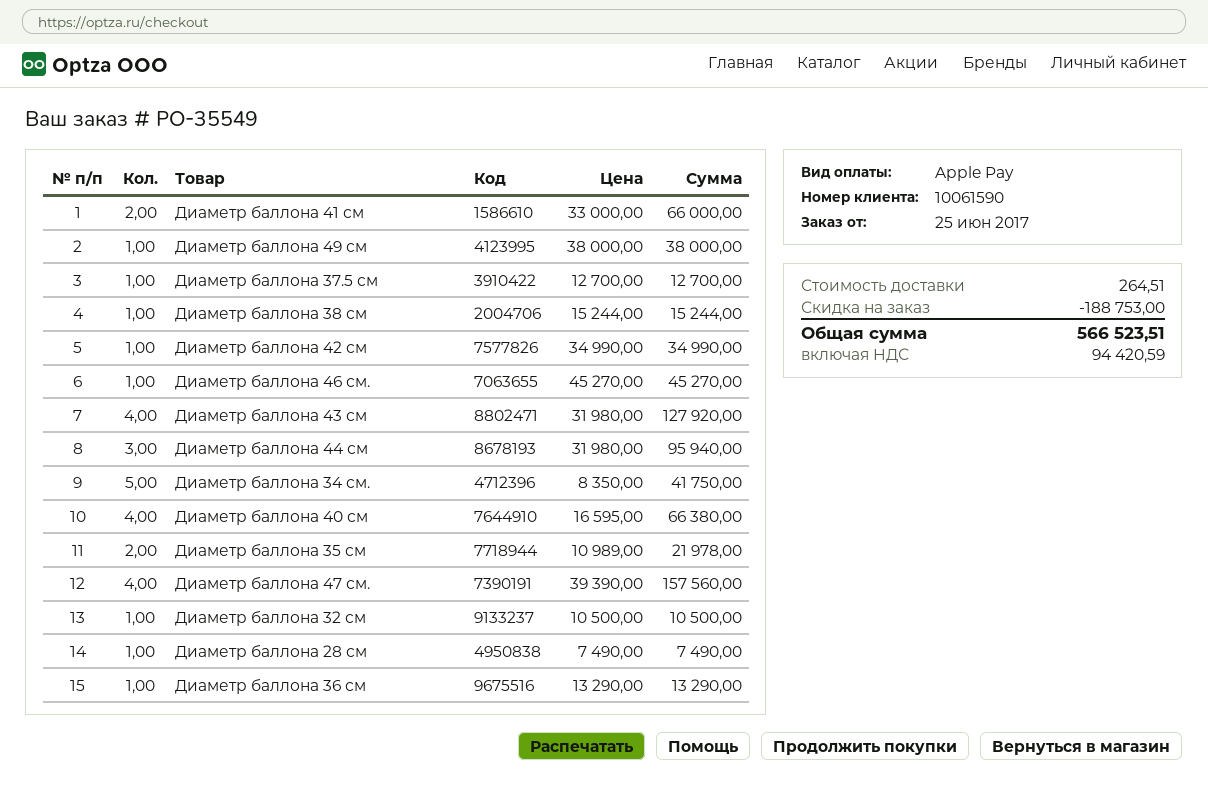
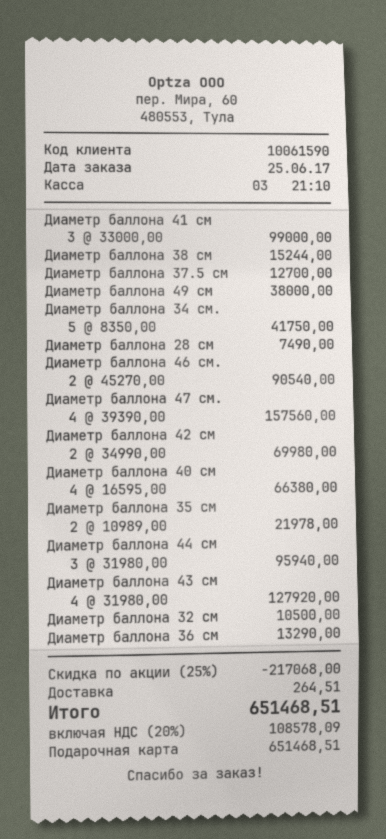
payment method: Apple Pay -> gift card
Диаметр баллона 41 см: 2 x 33000.00 = 66000.00 -> 3 x 33000.00 = 99000.00
Диаметр баллона 42 см: 1 x 34990.00 = 34990.00 -> 2 x 34990.00 = 69980.00
Диаметр баллона 46 см.: 1 x 45270.00 = 45270.00 -> 2 x 45270.00 = 90540.00
discount: 188753.00 -> 217068.00
tax: 94420.59 -> 108578.09
total: 566523.51 -> 651468.51

